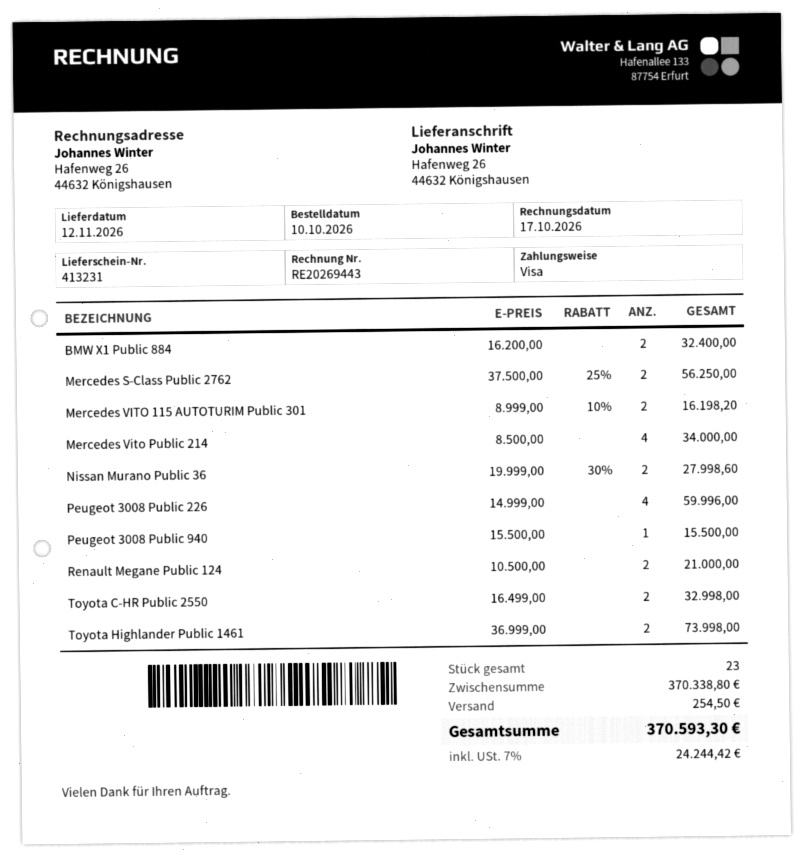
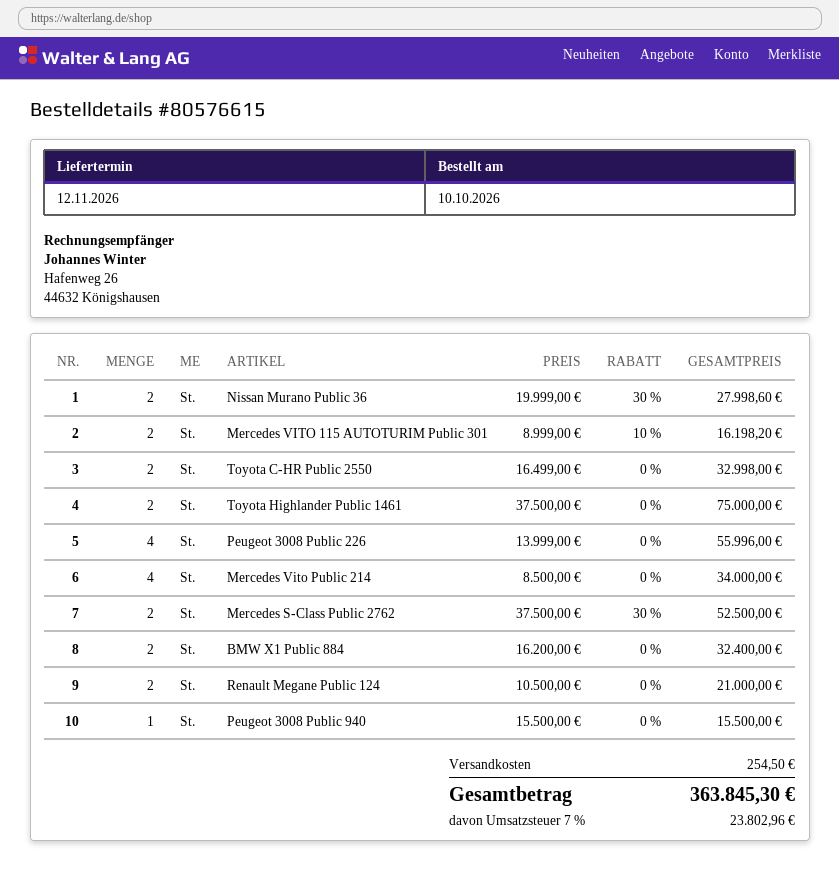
Mercedes S-Class Public 2762: 2 x 37500.00 - 25% = 56250.00 -> 2 x 37500.00 - 30% = 52500.00
Peugeot 3008 Public 226: 4 x 14999.00 = 59996.00 -> 4 x 13999.00 = 55996.00
Toyota Highlander Public 1461: 2 x 36999.00 = 73998.00 -> 2 x 37500.00 = 75000.00
tax: 7% = 24244.42 -> 7% = 23802.96
total: 370593.30 -> 363845.30

